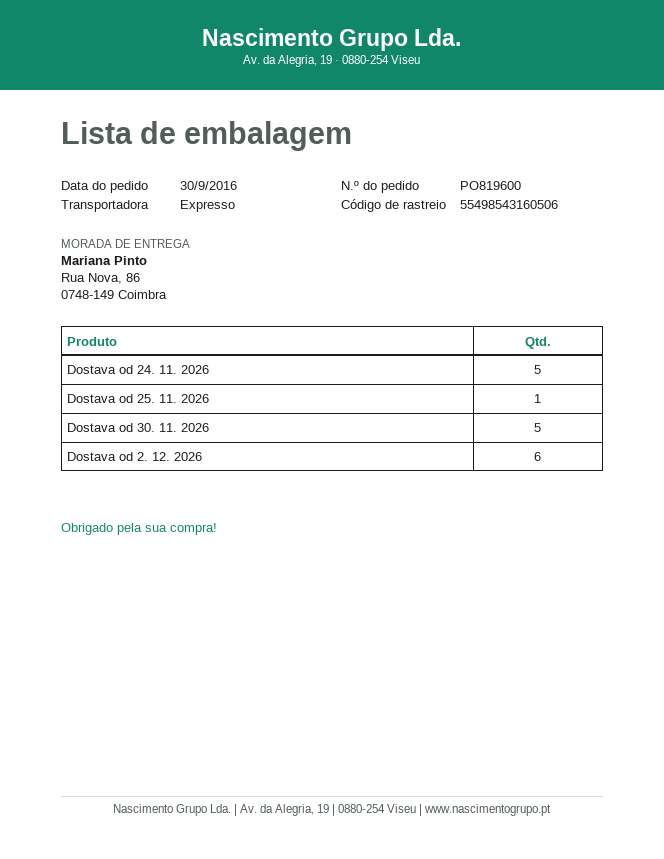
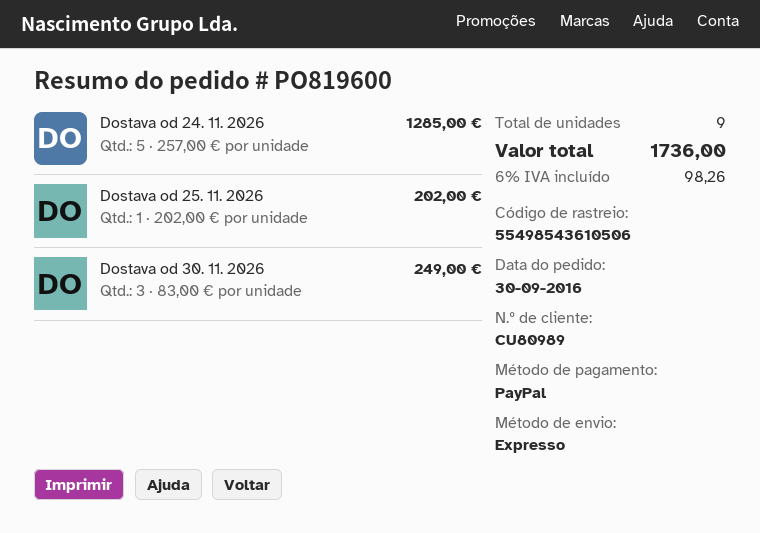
tracking number: 55498543160506 -> 55498543610506
Dostava od 30. 11. 2026: 5 -> 3
Dostava od 2. 12. 2026: 6 -> none

